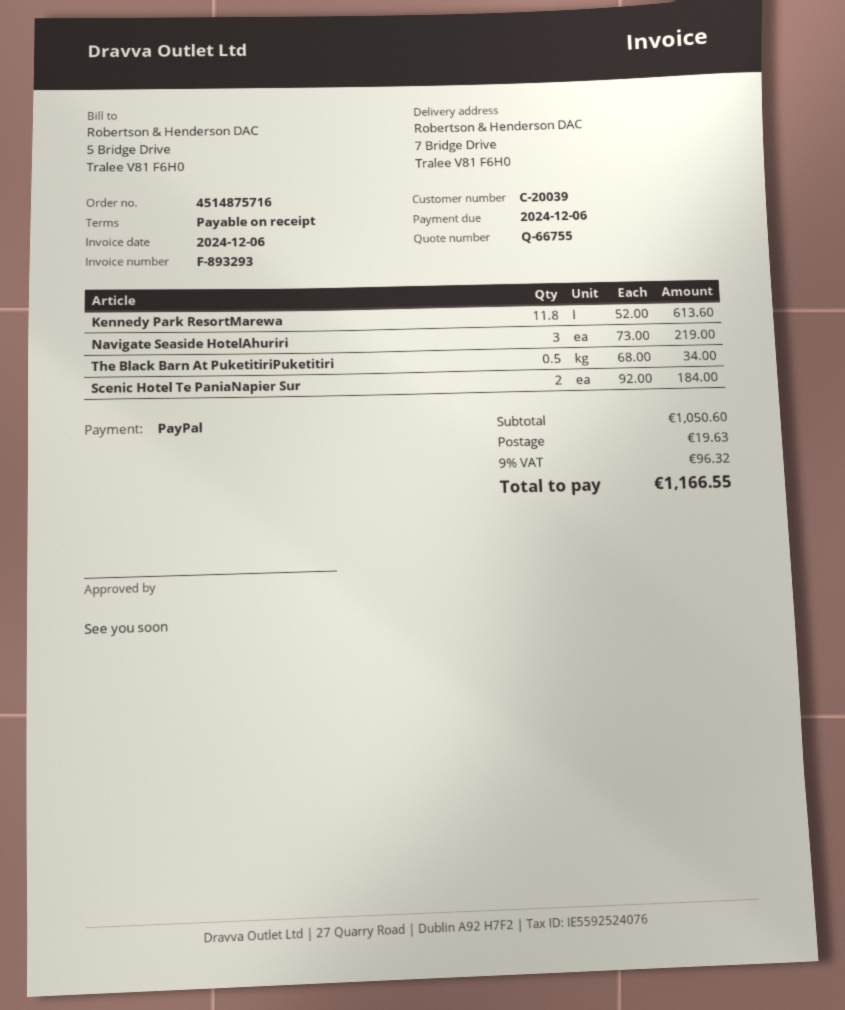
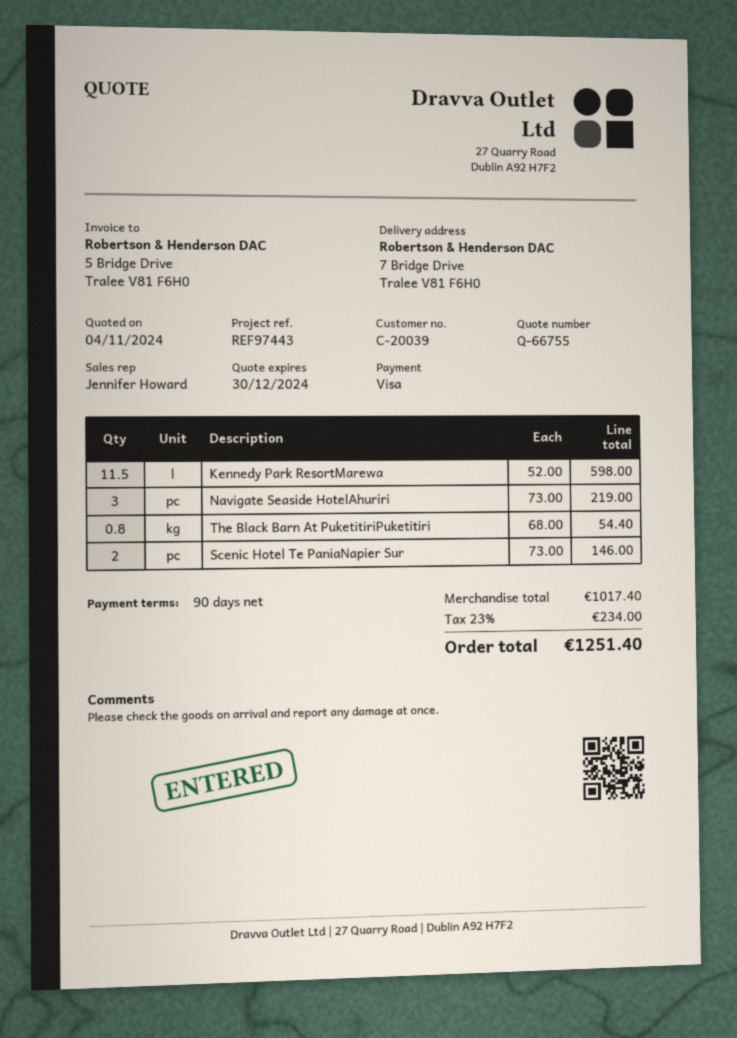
payment terms: on receipt -> 90 days
payment method: PayPal -> Visa
Kennedy Park ResortMarewa: 11.8 x 52.00 = 613.60 -> 11.5 x 52.00 = 598.00
The Black Barn At PuketitiriPuketitiri: 0.5 x 68.00 = 34.00 -> 0.8 x 68.00 = 54.40
Scenic Hotel Te PaniaNapier Sur: 2 x 92.00 = 184.00 -> 2 x 73.00 = 146.00
subtotal: 1050.60 -> 1017.40
shipping: 19.63 -> none
tax: 9% = 96.32 -> 23% = 234.00
total: 1166.55 -> 1251.40

